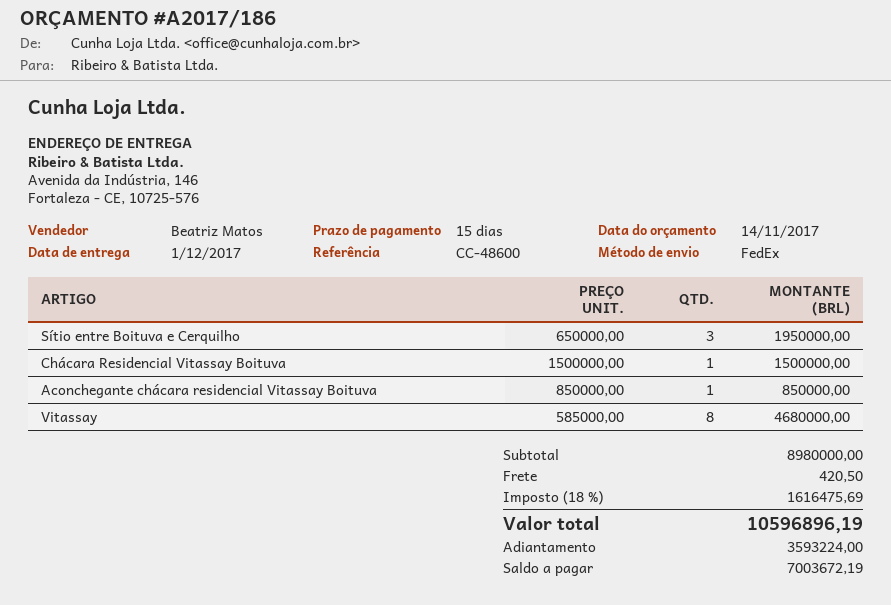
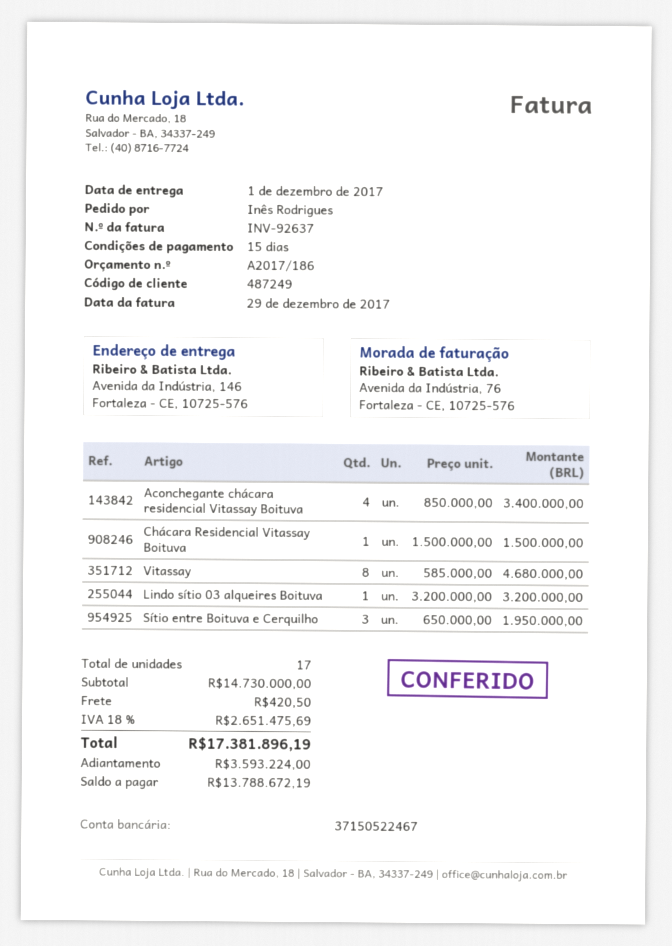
Aconchegante chácara residencial Vitassay Boituva: 1 x 850000.00 = 850000.00 -> 4 x 850000.00 = 3400000.00
Lindo sítio 03 alqueires Boituva: none -> 1 x 3200000.00 = 3200000.00
subtotal: 8980000.00 -> 14730000.00
tax: 18% = 1616475.69 -> 18% = 2651475.69
total: 10596896.19 -> 17381896.19
balance: 7003672.19 -> 13788672.19

